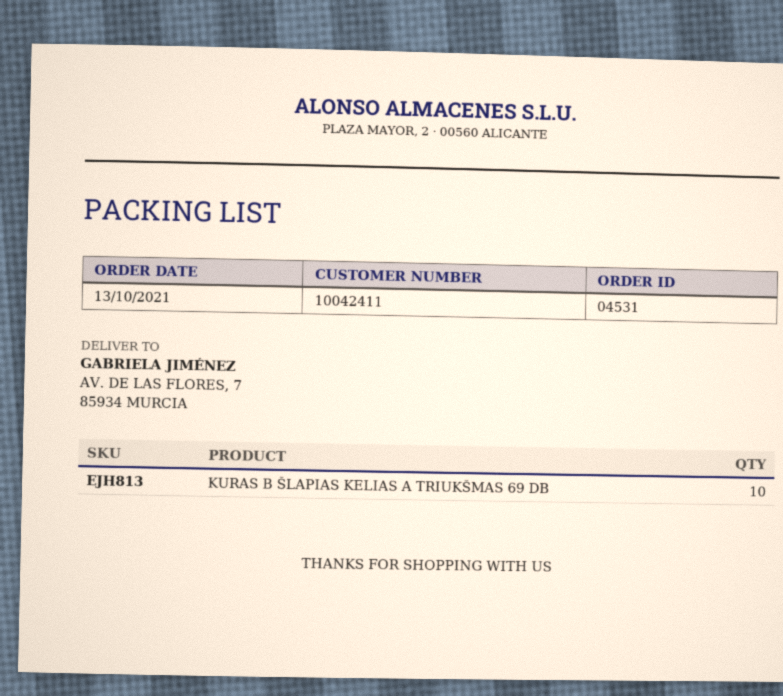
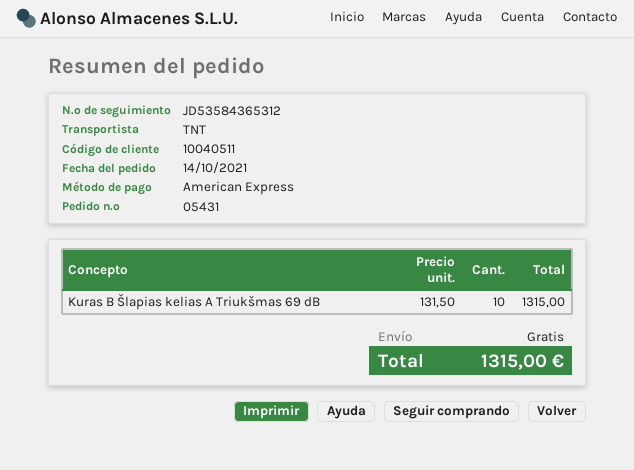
order number: 04531 -> 05431
order date: 2021-10-13 -> 2021-10-14
customer number: 10042411 -> 10040511

